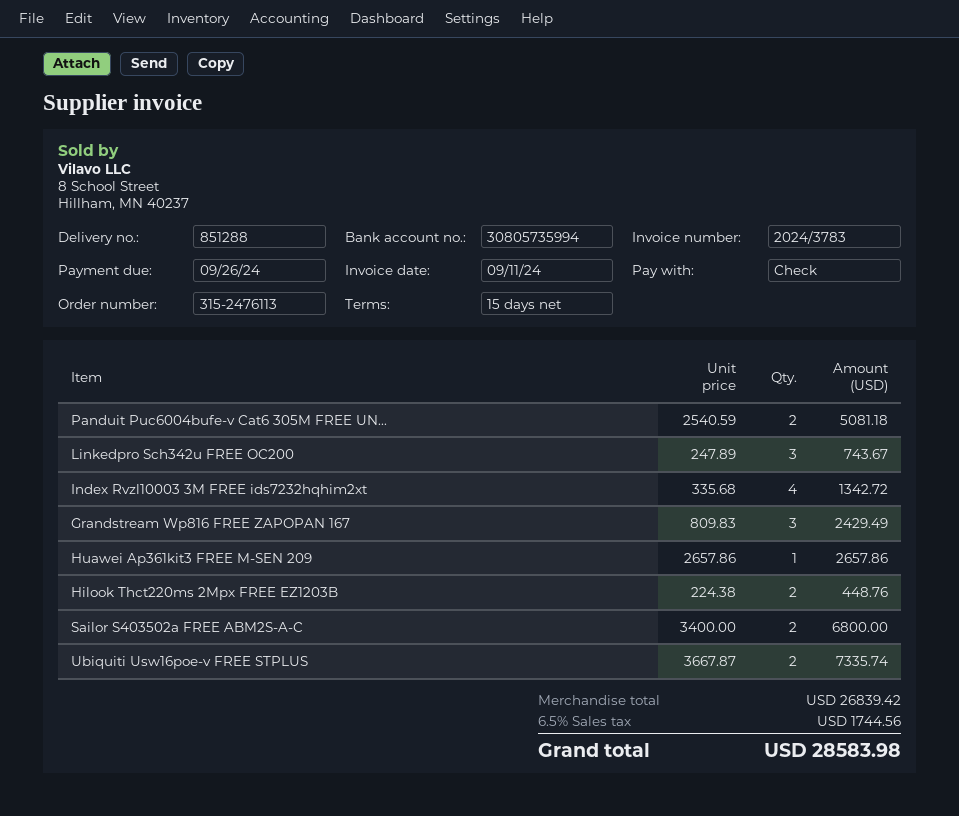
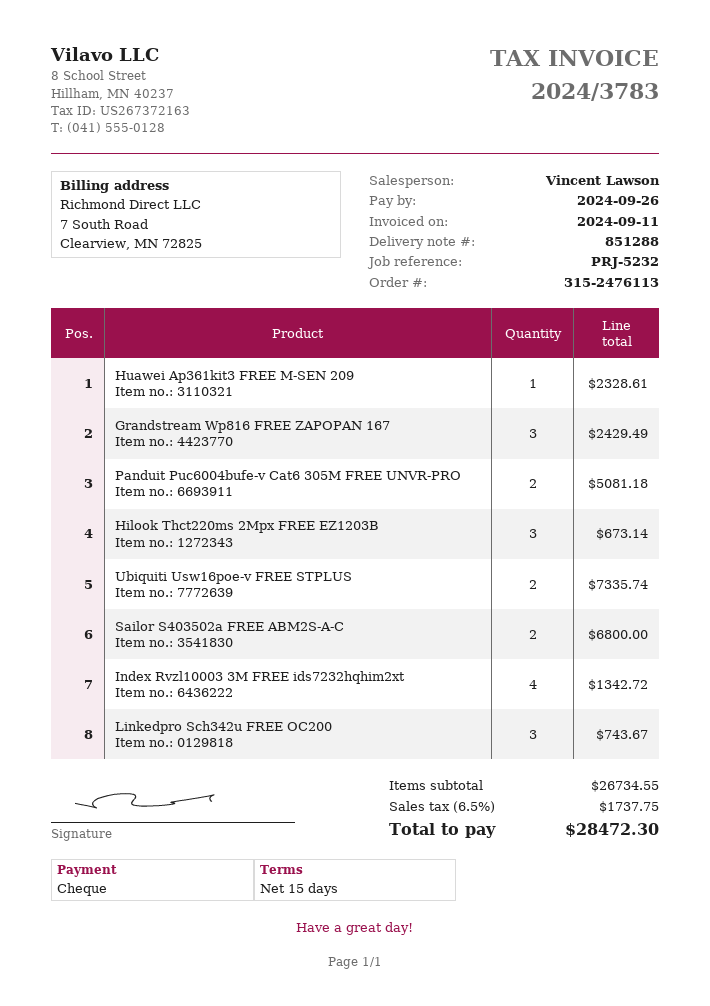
Huawei Ap361kit3 FREE M-SEN 209: 1 for 2657.86 -> 1 for 2328.61
Hilook Thct220ms 2Mpx FREE EZ1203B: 2 for 448.76 -> 3 for 673.14
subtotal: 26839.42 -> 26734.55
tax: 6.5% = 1744.56 -> 6.5% = 1737.75
total: 28583.98 -> 28472.30

